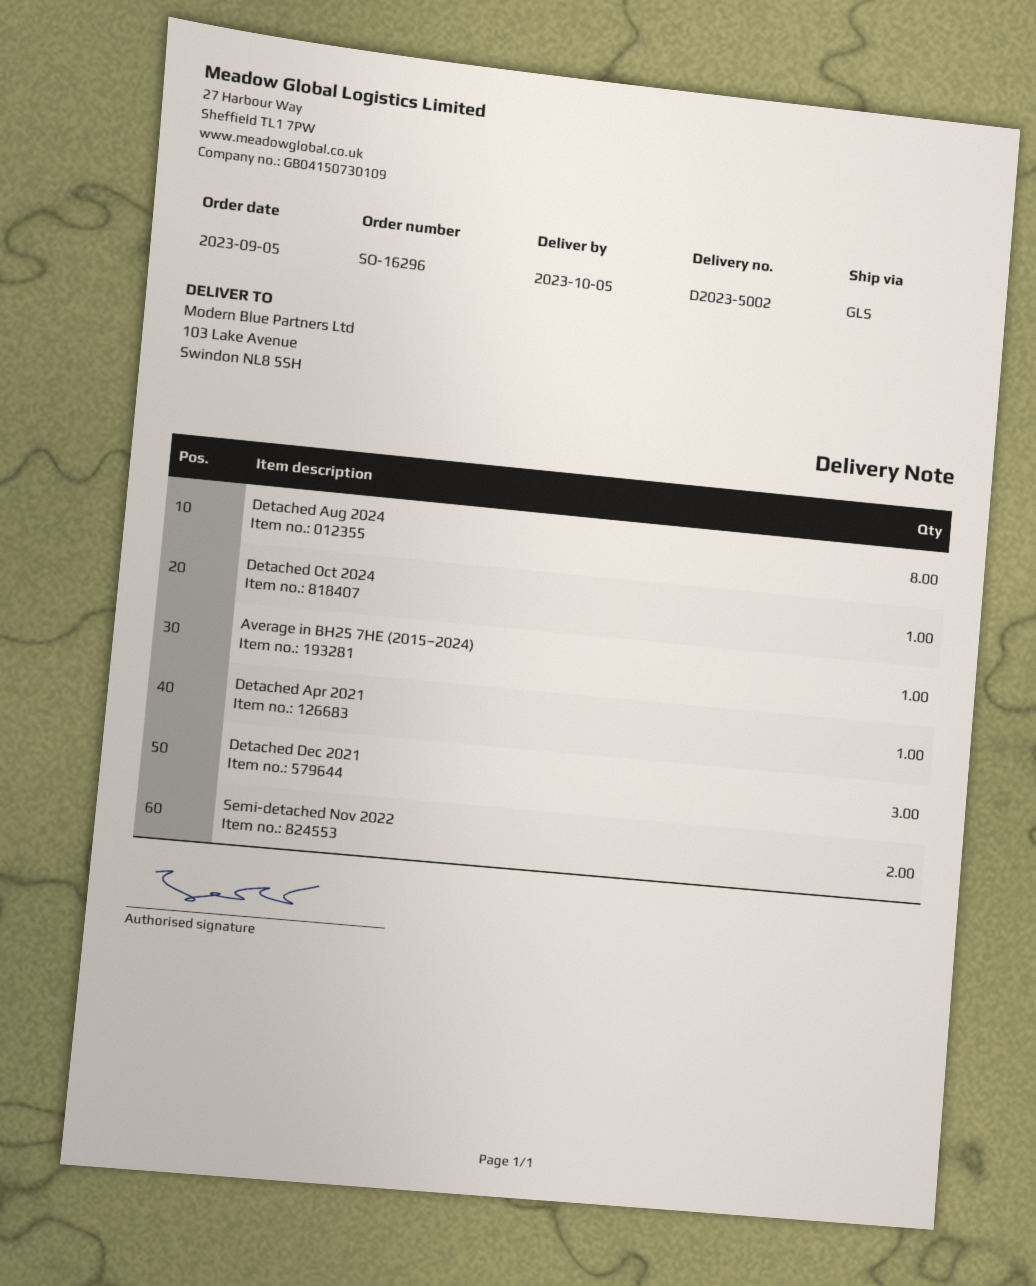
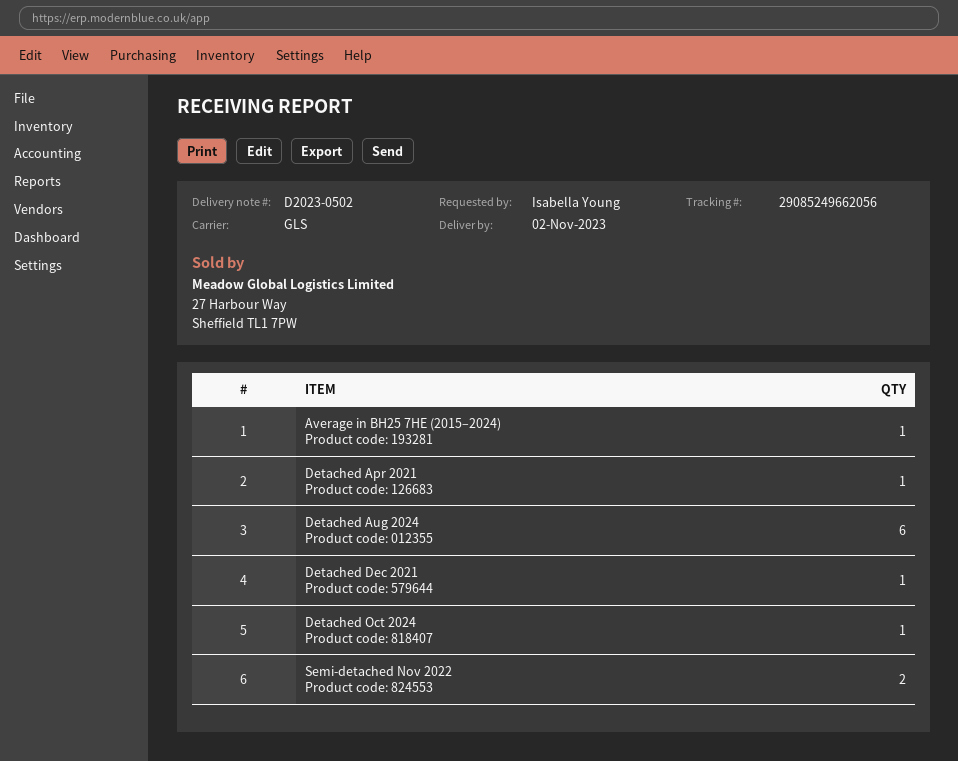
delivery note number: D2023-5002 -> D2023-0502
delivery date: 2023-10-05 -> 2023-11-02
Detached Aug 2024: 8 -> 6
Detached Dec 2021: 3 -> 1

